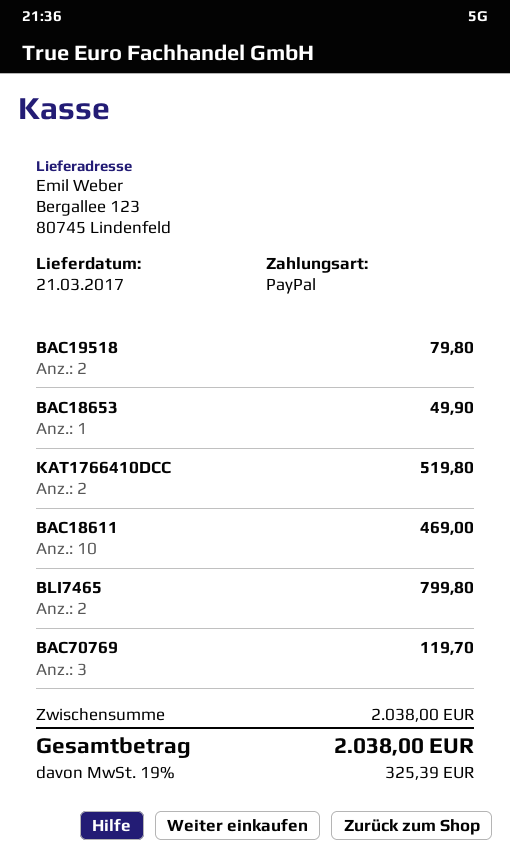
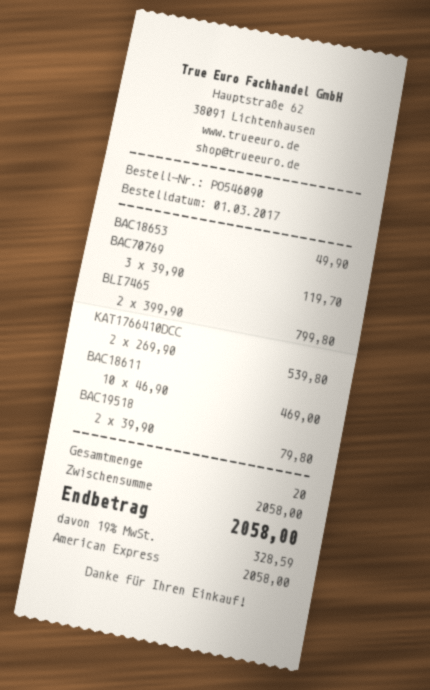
payment method: PayPal -> American Express
KAT1766410DCC: 2 for 519.80 -> 2 for 539.80
subtotal: 2038.00 -> 2058.00
tax: 19% = 325.39 -> 19% = 328.59
total: 2038.00 -> 2058.00

